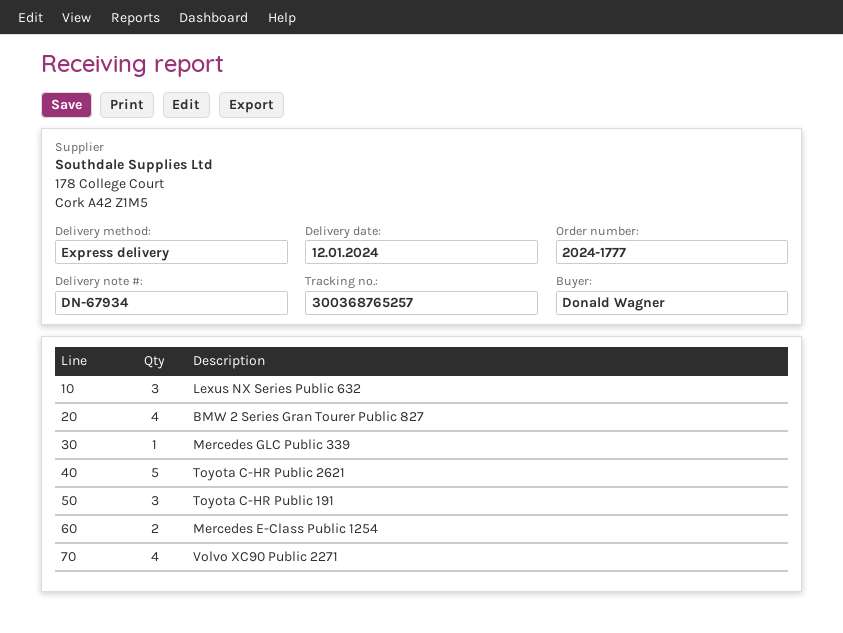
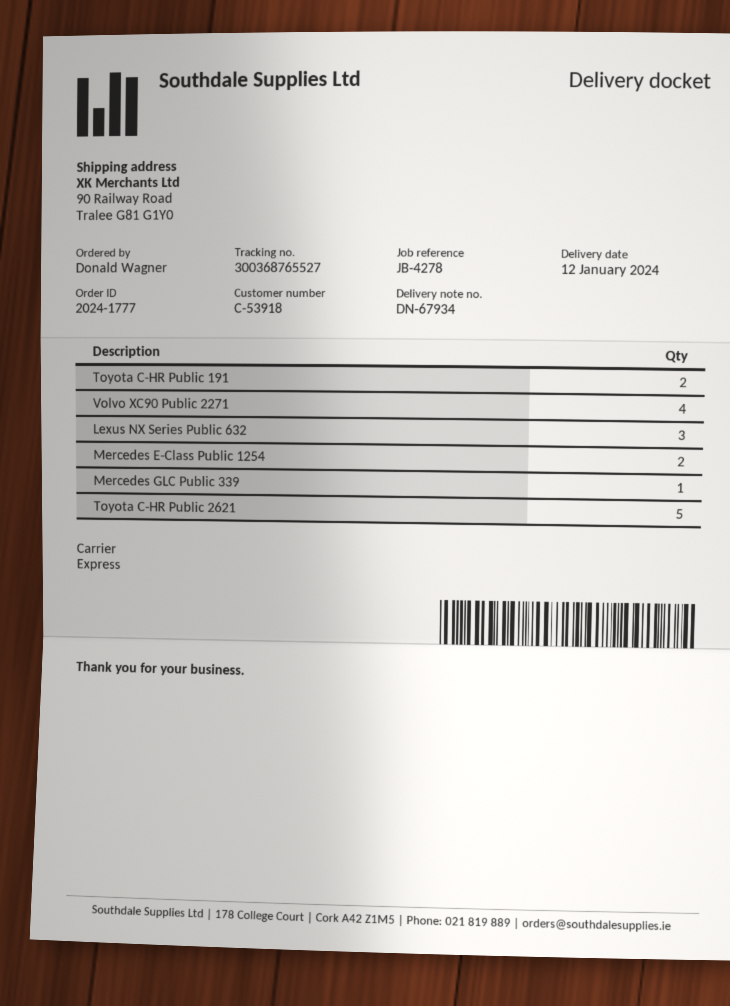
tracking number: 300368765257 -> 300368765527
BMW 2 Series Gran Tourer Public 827: 4 -> none
Toyota C-HR Public 191: 3 -> 2

